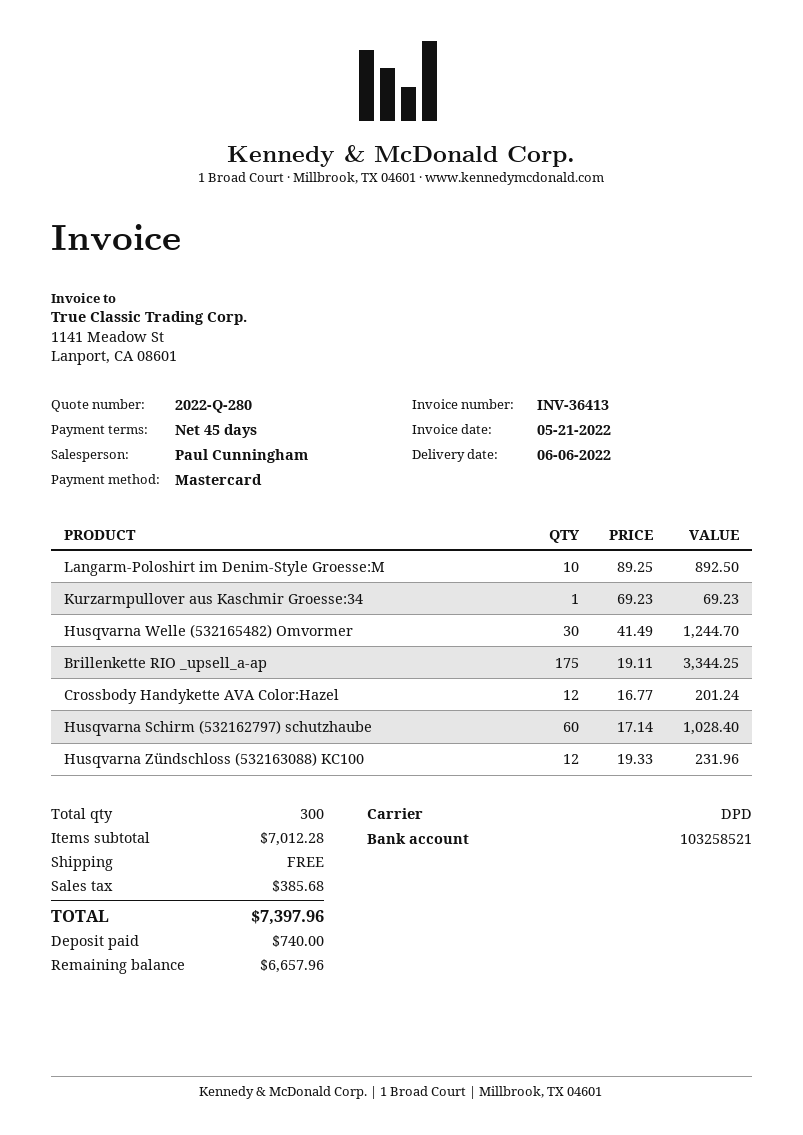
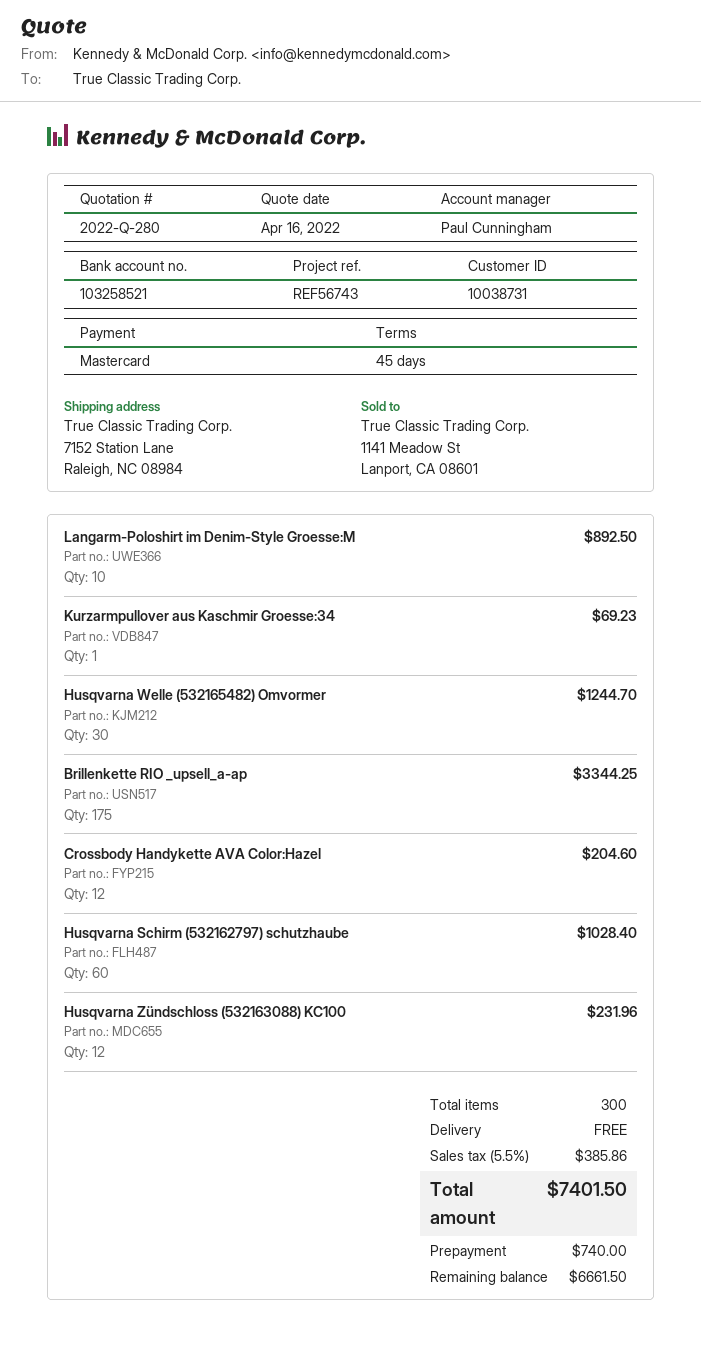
Crossbody Handykette AVA Color:Hazel: 12 for 201.24 -> 12 for 204.60
tax: 385.68 -> 385.86
total: 7397.96 -> 7401.50
balance: 6657.96 -> 6661.50

